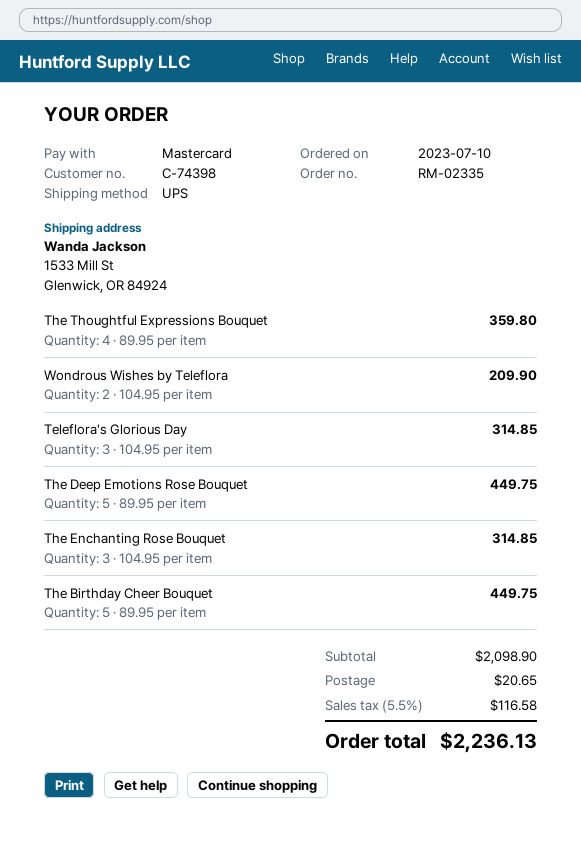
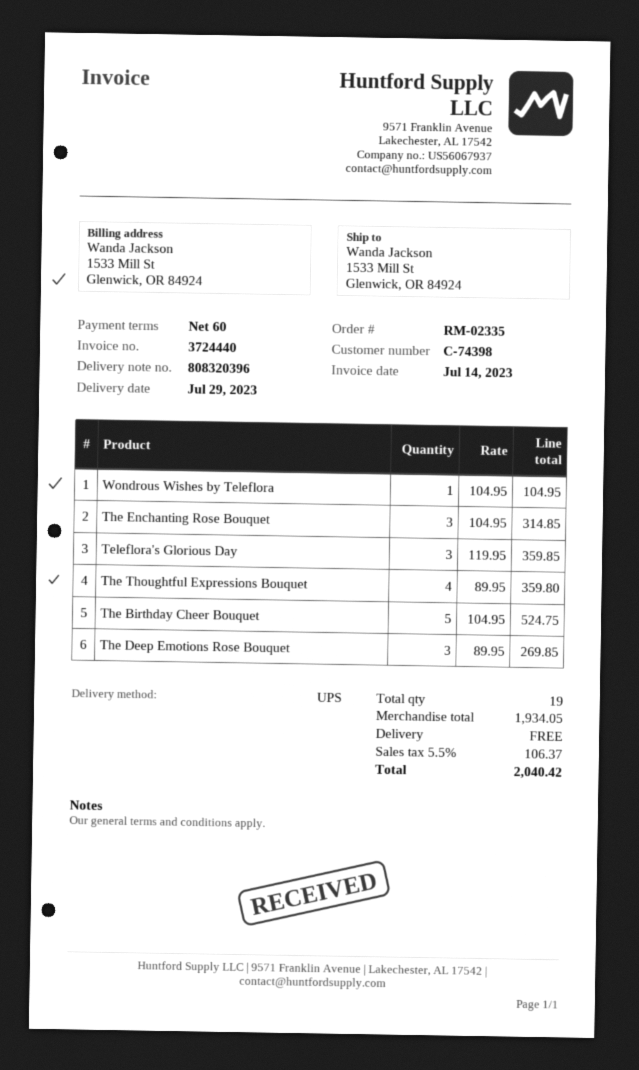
Wondrous Wishes by Teleflora: 2 x 104.95 = 209.90 -> 1 x 104.95 = 104.95
Teleflora's Glorious Day: 3 x 104.95 = 314.85 -> 3 x 119.95 = 359.85
The Deep Emotions Rose Bouquet: 5 x 89.95 = 449.75 -> 3 x 89.95 = 269.85
The Birthday Cheer Bouquet: 5 x 89.95 = 449.75 -> 5 x 104.95 = 524.75
subtotal: 2098.90 -> 1934.05
shipping: 20.65 -> 0.00
tax: 5.5% = 116.58 -> 5.5% = 106.37
total: 2236.13 -> 2040.42

